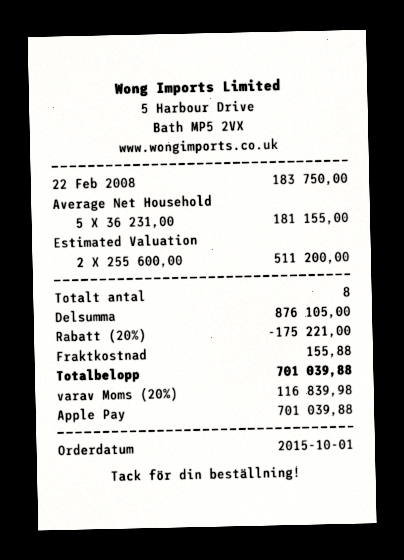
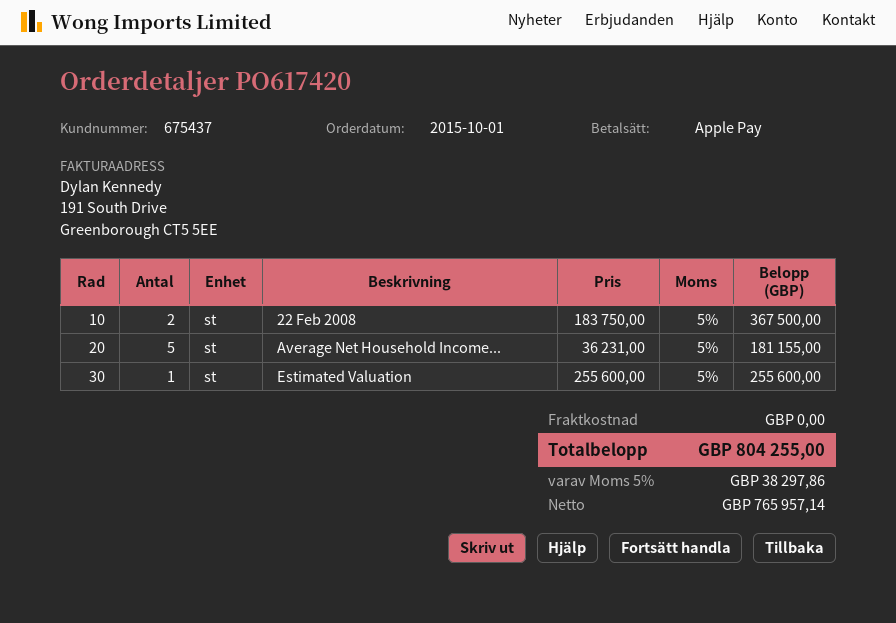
22 Feb 2008: 1 x 183750.00 = 183750.00 -> 2 x 183750.00 = 367500.00
Estimated Valuation: 2 x 255600.00 = 511200.00 -> 1 x 255600.00 = 255600.00
discount: 20% = 175221.00 -> none
shipping: 155.88 -> 0.00
tax: 20% = 116839.98 -> 5% = 38297.86
total: 701039.88 -> 804255.00

